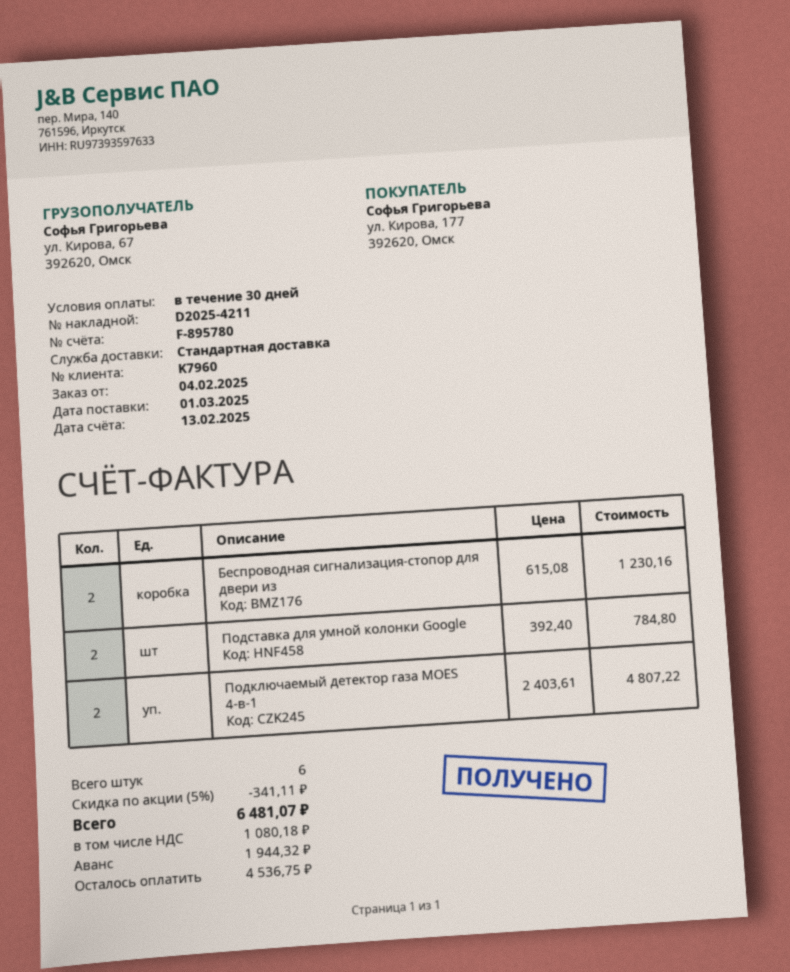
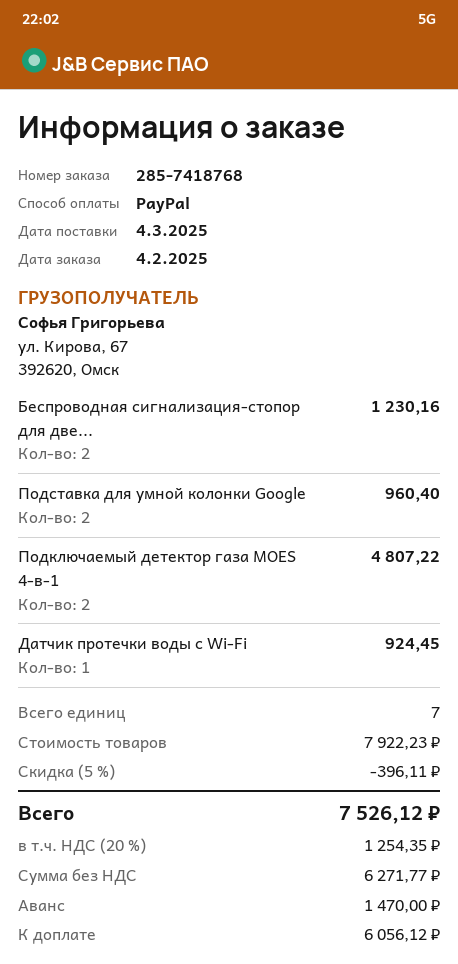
delivery date: 2025-03-01 -> 2025-03-04
Подставка для умной колонки Google: 2 for 784.80 -> 2 for 960.40
Датчик протечки воды с Wi-Fi: none -> 1 for 924.45
total quantity: 6 -> 7
discount: 5% = 341.11 -> 5% = 396.11
tax: 1080.18 -> 1254.35
total: 6481.07 -> 7526.12
deposit: 1944.32 -> 1470.00
balance: 4536.75 -> 6056.12

